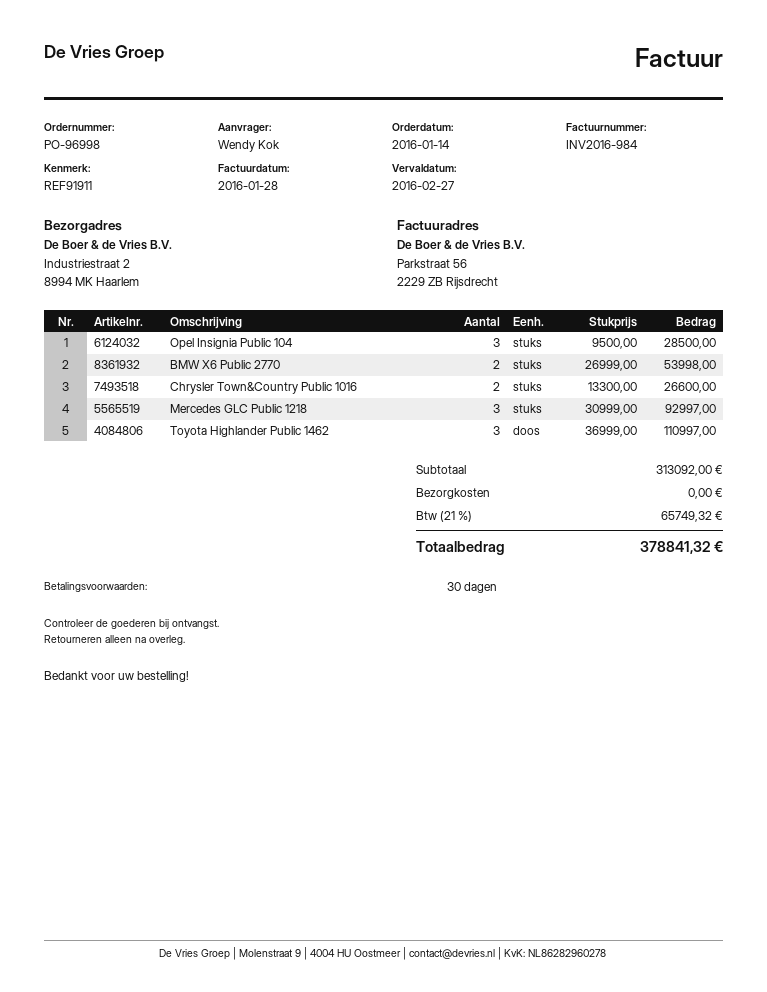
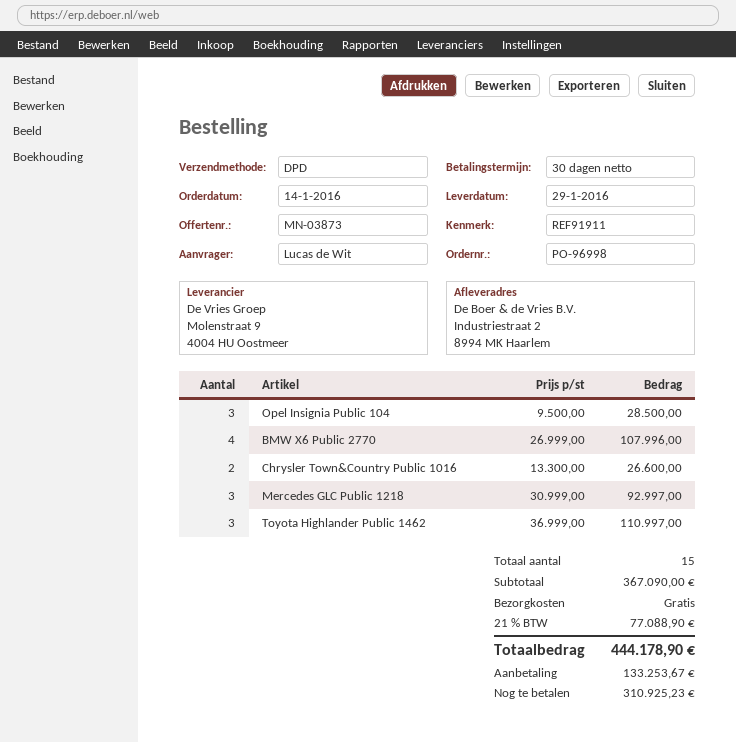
ordered by: Wendy Kok -> Lucas de Wit
BMW X6 Public 2770: 2 x 26999.00 = 53998.00 -> 4 x 26999.00 = 107996.00
subtotal: 313092.00 -> 367090.00
tax: 21% = 65749.32 -> 21% = 77088.90
total: 378841.32 -> 444178.90

